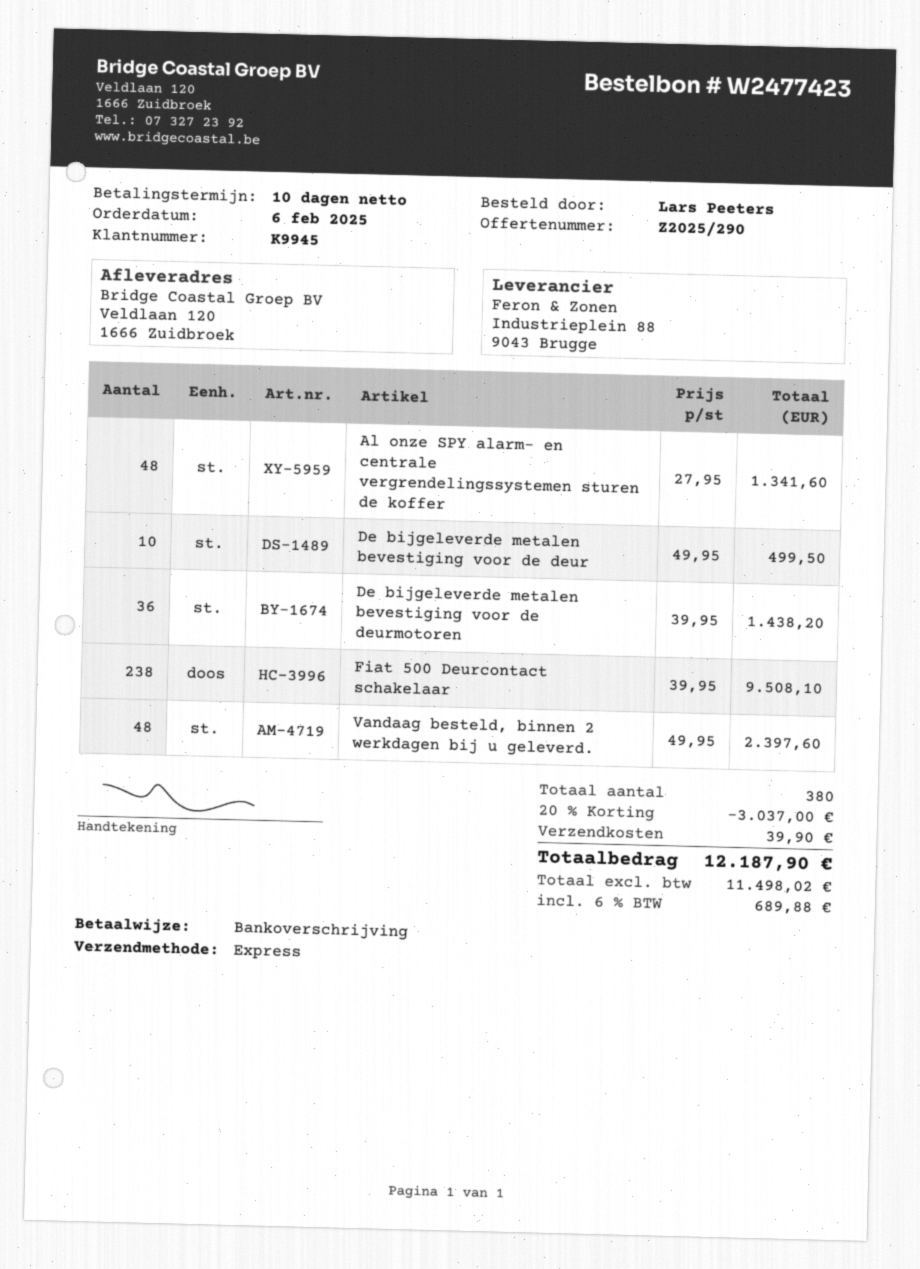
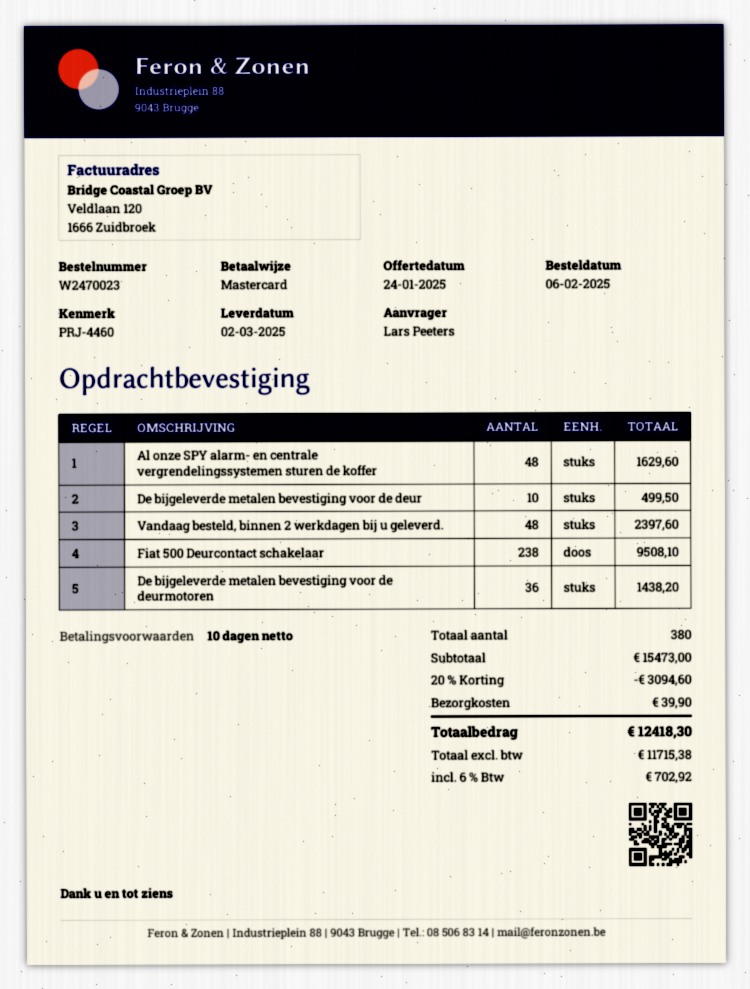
order number: W2477423 -> W2470023
payment method: bank transfer -> Mastercard
Al onze SPY alarm- en centrale vergrendelingssystemen sturen de koffer: 48 for 1341.60 -> 48 for 1629.60
discount: 20% = 3037.00 -> 20% = 3094.60
net: 11498.02 -> 11715.38
tax: 6% = 689.88 -> 6% = 702.92
total: 12187.90 -> 12418.30

